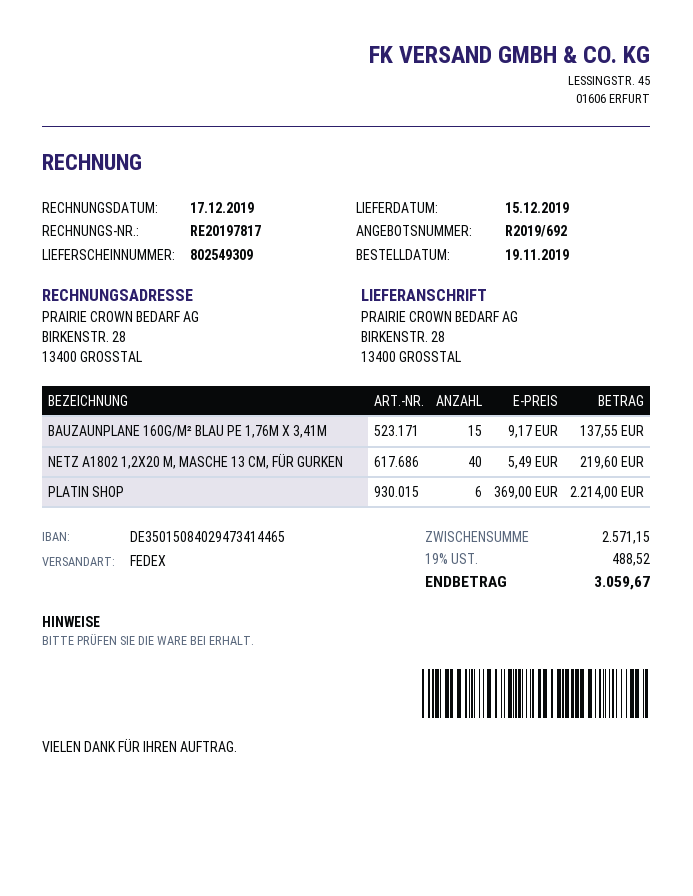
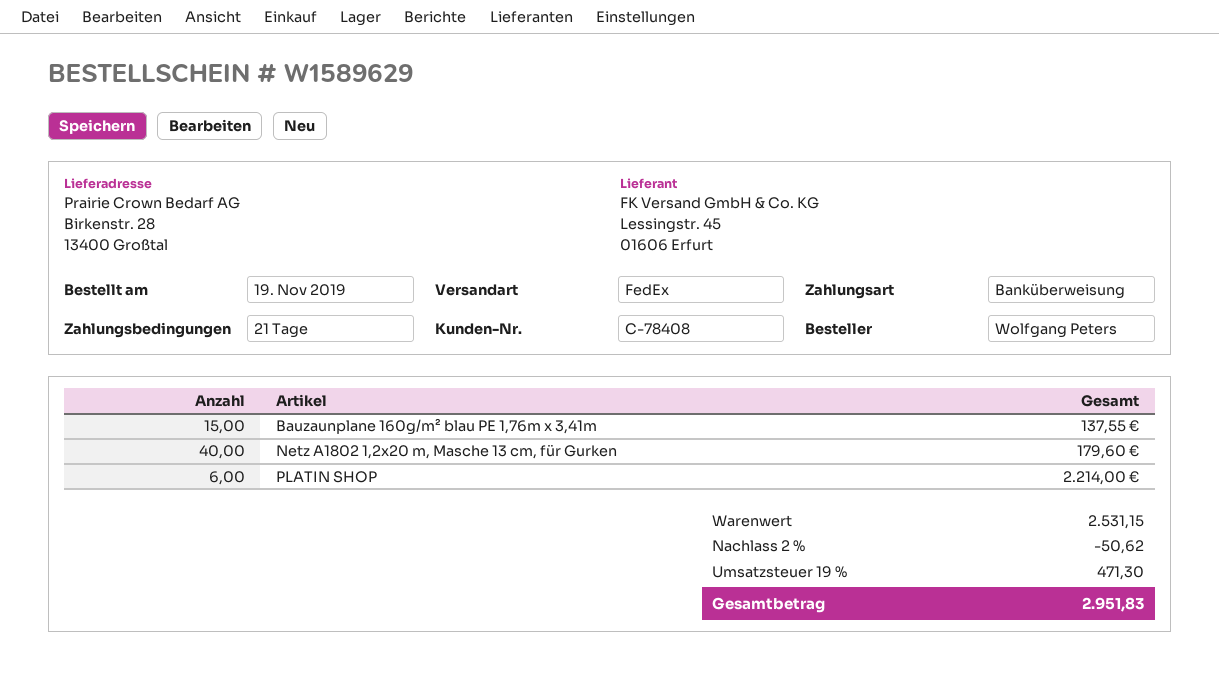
NETZ A1802 1,2X20 M, MASCHE 13 CM, FÜR GURKEN: 40 for 219.60 -> 40 for 179.60
subtotal: 2571.15 -> 2531.15
discount: none -> 2% = 50.62
tax: 19% = 488.52 -> 19% = 471.30
total: 3059.67 -> 2951.83

